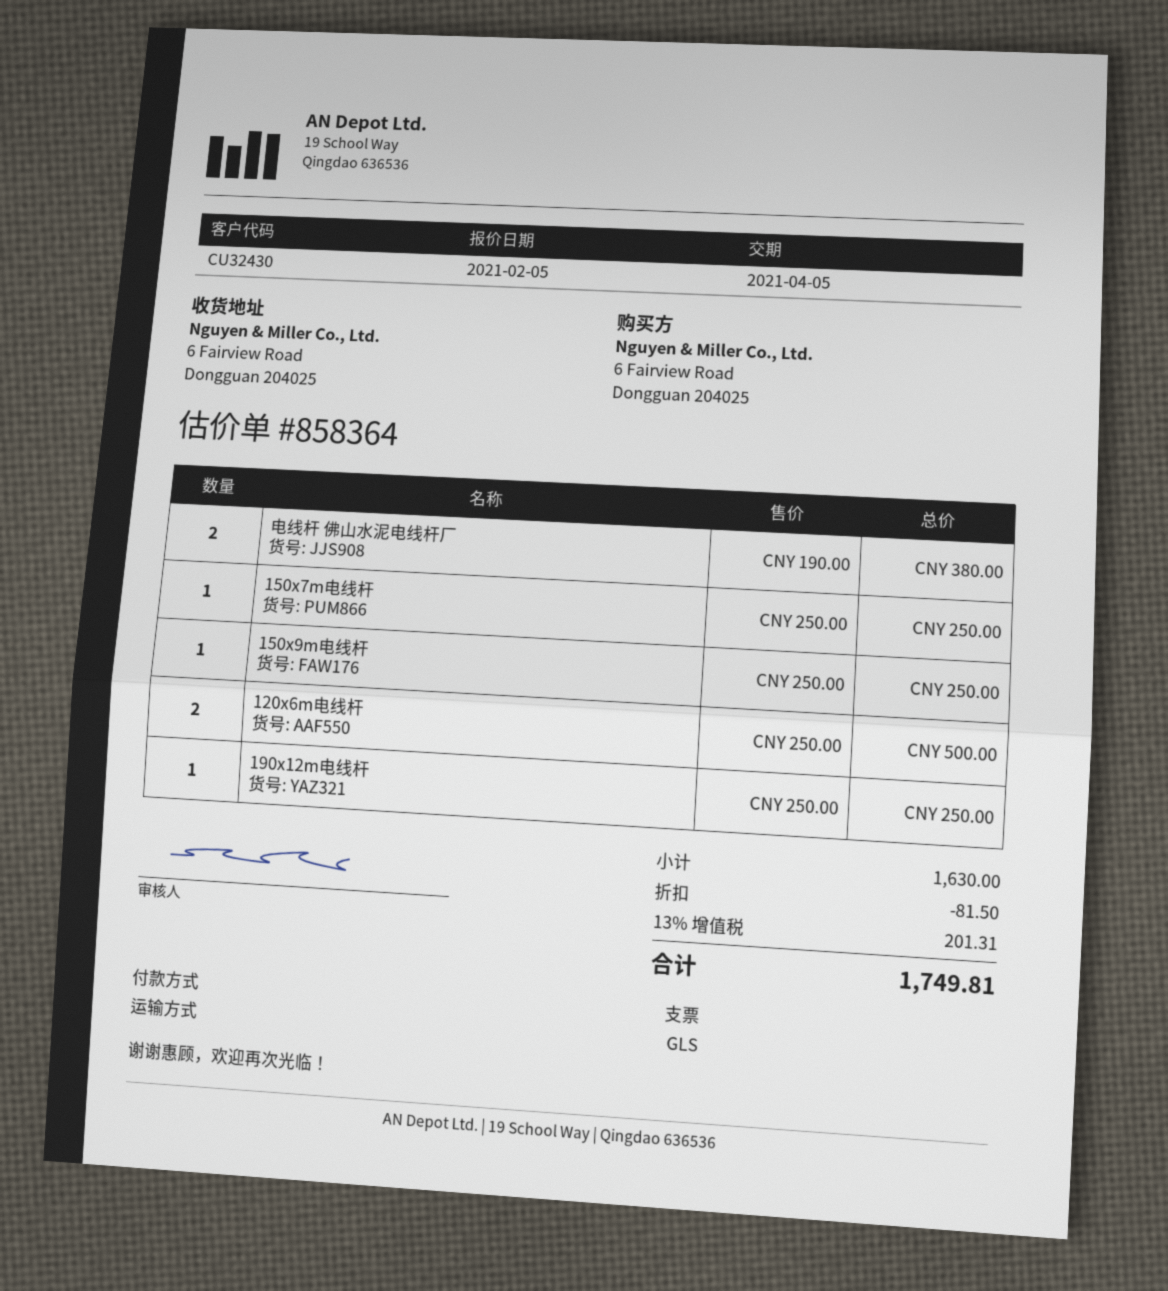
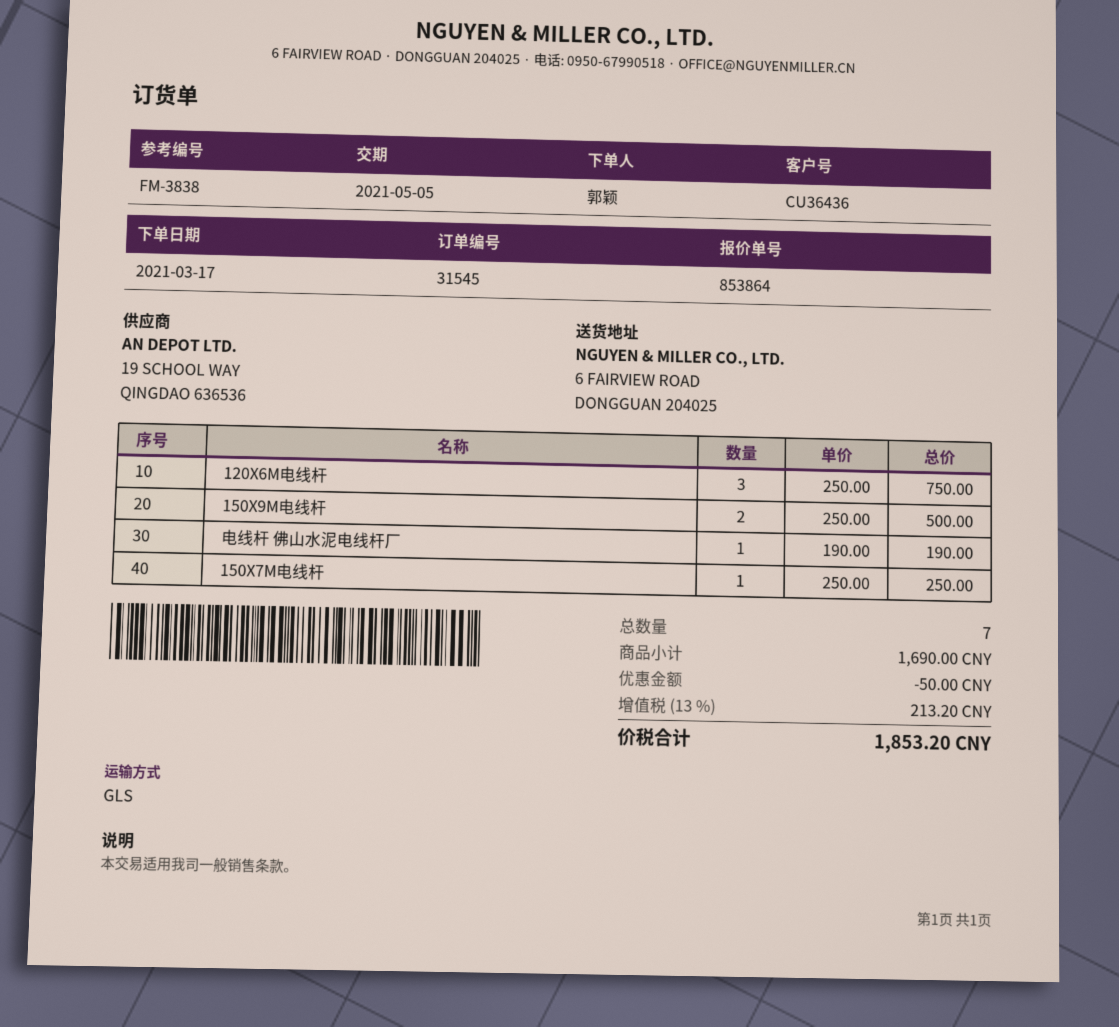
quote number: 858364 -> 853864
delivery date: 2021-04-05 -> 2021-05-05
customer number: CU32430 -> CU36436
电线杆 佛山水泥电线杆厂: 2 x 190.00 = 380.00 -> 1 x 190.00 = 190.00
150x9m电线杆: 1 x 250.00 = 250.00 -> 2 x 250.00 = 500.00
120x6m电线杆: 2 x 250.00 = 500.00 -> 3 x 250.00 = 750.00
190x12m电线杆: 1 x 250.00 = 250.00 -> none
subtotal: 1630.00 -> 1690.00
discount: 81.50 -> 50.00
tax: 13% = 201.31 -> 13% = 213.20
total: 1749.81 -> 1853.20

